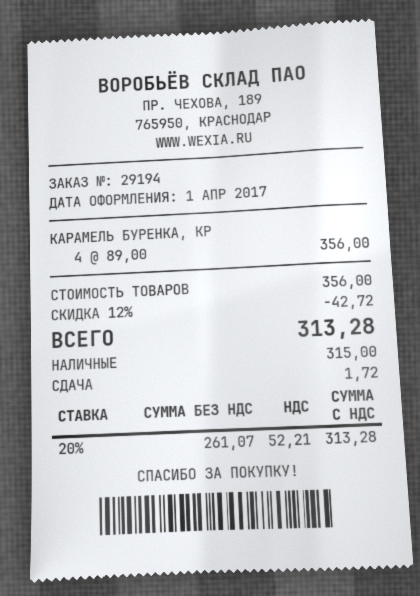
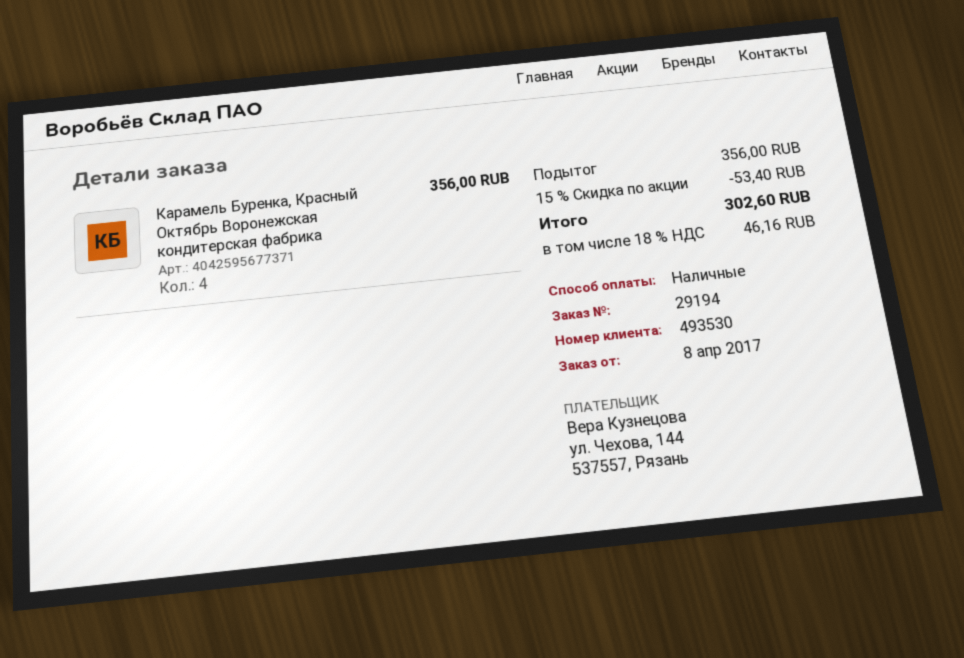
order date: 2017-04-01 -> 2017-04-08
discount: 12% = 42.72 -> 15% = 53.40
tax: 20% = 52.21 -> 18% = 46.16
total: 313.28 -> 302.60

